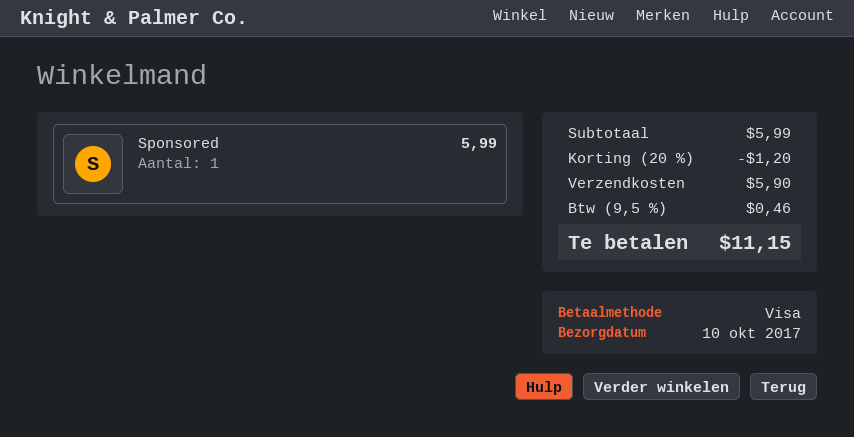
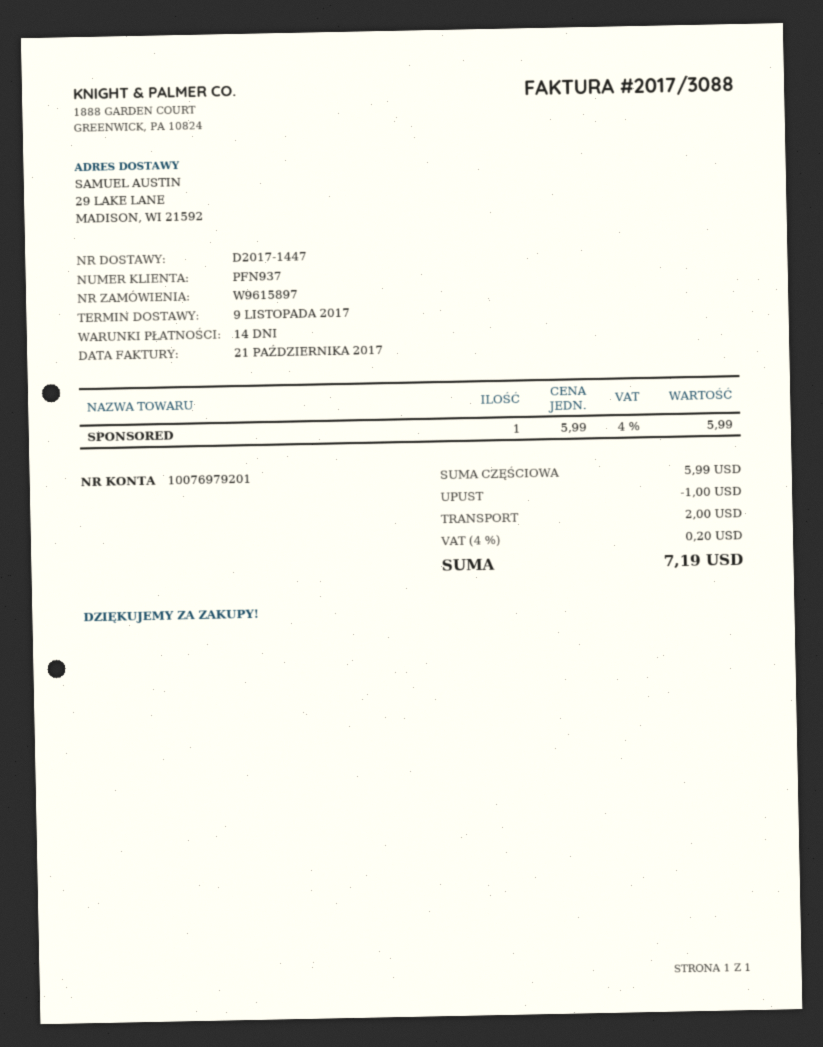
delivery date: 2017-10-10 -> 2017-11-09
discount: 1.20 -> 1.00
shipping: 5.90 -> 2.00
tax: 9.5% = 0.46 -> 4% = 0.20
total: 11.15 -> 7.19

